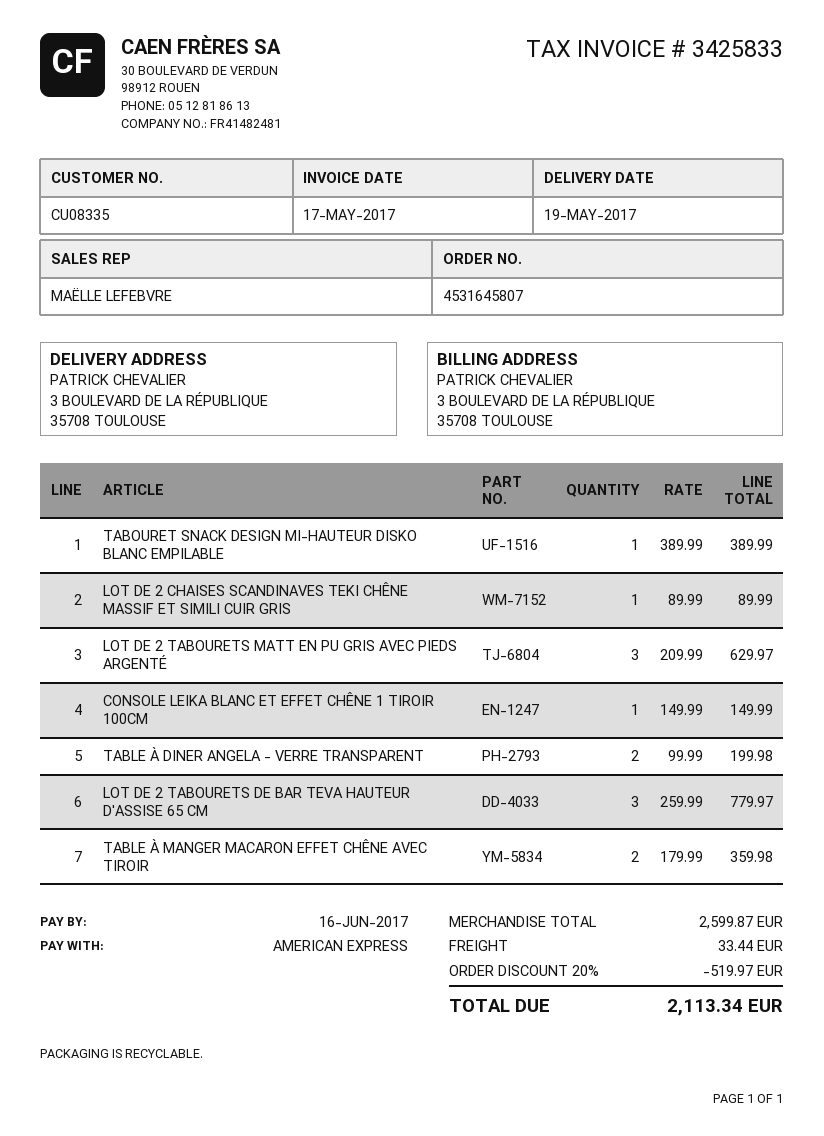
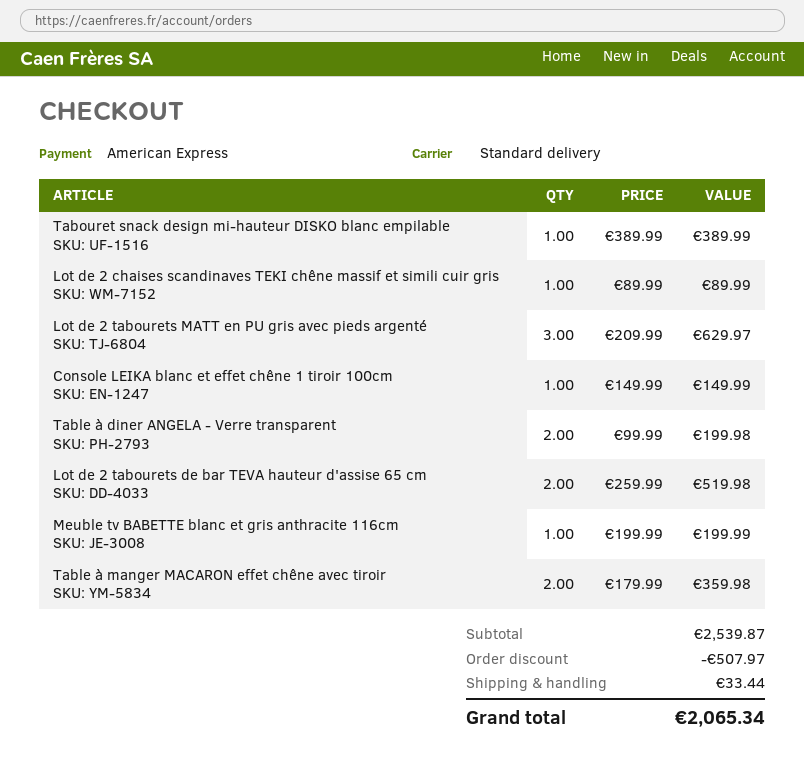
LOT DE 2 TABOURETS DE BAR TEVA HAUTEUR D'ASSISE 65 CM: 3 x 259.99 = 779.97 -> 2 x 259.99 = 519.98
Meuble tv BABETTE blanc et gris anthracite 116cm: none -> 1 x 199.99 = 199.99
subtotal: 2599.87 -> 2539.87
discount: 519.97 -> 507.97
total: 2113.34 -> 2065.34

